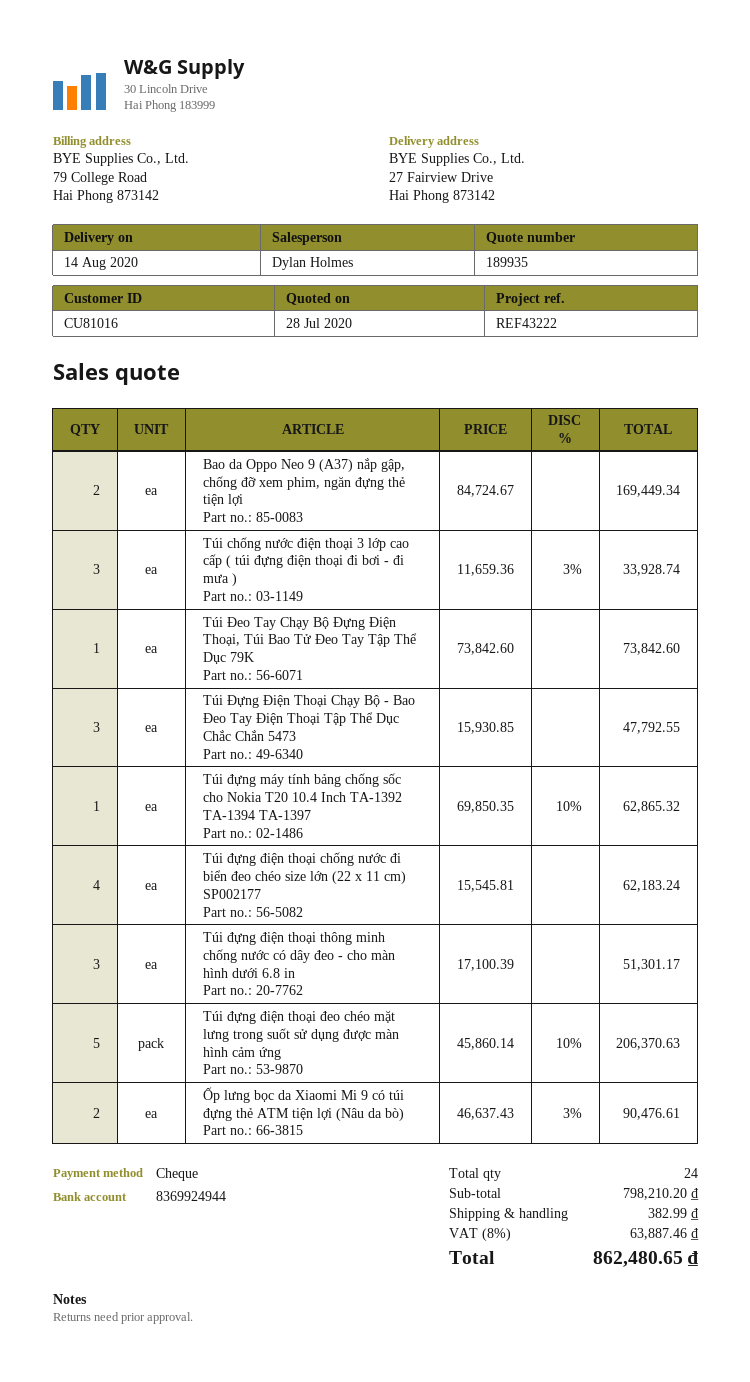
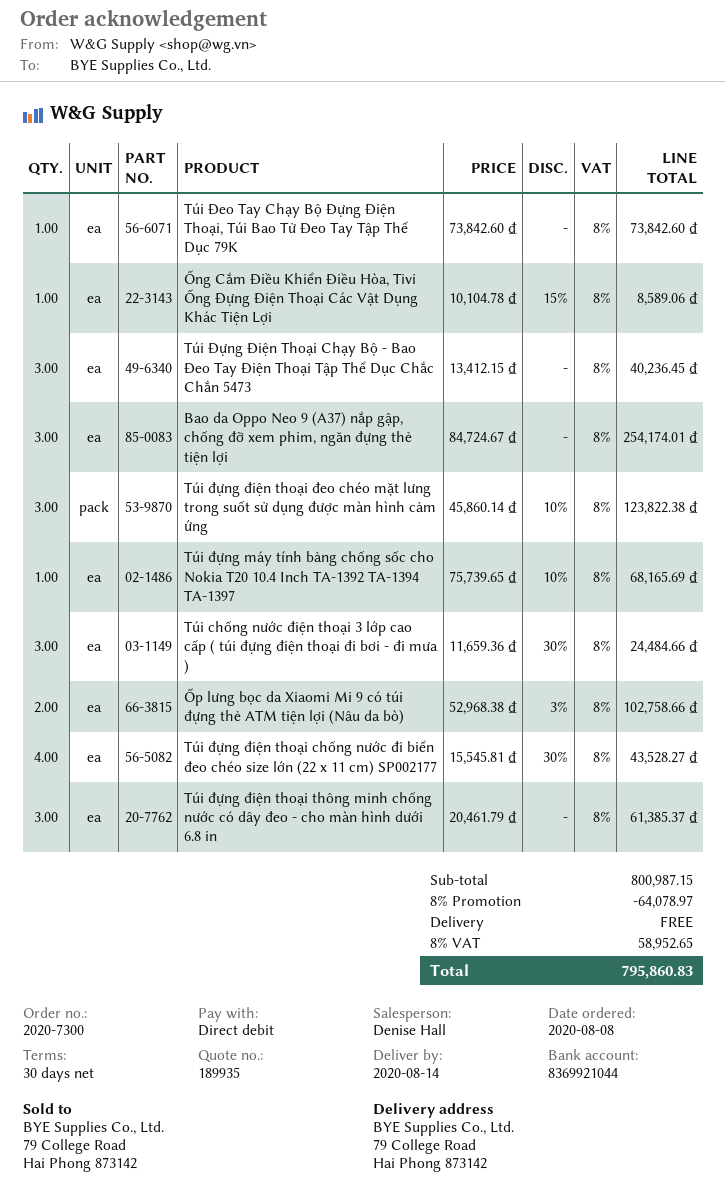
sales rep: Dylan Holmes -> Denise Hall
payment method: cheque -> direct debit
bank account: 8369924944 -> 8369921044
ship to: 27 Fairview Drive, Hai Phong 873142 -> 79 College Road, Hai Phong 873142
Bao da Oppo Neo 9 (A37) nắp gập, chống đỡ xem phim, ngăn đựng thẻ tiện lợi: 2 x 84724.67 = 169449.34 -> 3 x 84724.67 = 254174.01
Túi chống nước điện thoại 3 lớp cao cấp ( túi đựng điện thoại đi bơi - đi mưa ): 3 x 11659.36 - 3% = 33928.74 -> 3 x 11659.36 - 30% = 24484.66
Túi Đựng Điện Thoại Chạy Bộ - Bao Đeo Tay Điện Thoại Tập Thể Dục Chắc Chắn 5473: 3 x 15930.85 = 47792.55 -> 3 x 13412.15 = 40236.45
Túi đựng máy tính bảng chống sốc cho Nokia T20 10.4 Inch TA-1392 TA-1394 TA-1397: 1 x 69850.35 - 10% = 62865.32 -> 1 x 75739.65 - 10% = 68165.69
Túi đựng điện thoại chống nước đi biển đeo chéo size lớn (22 x 11 cm) SP002177: 4 x 15545.81 = 62183.24 -> 4 x 15545.81 - 30% = 43528.27
Túi đựng điện thoại thông minh chống nước có dây đeo - cho màn hình dưới 6.8 in: 3 x 17100.39 = 51301.17 -> 3 x 20461.79 = 61385.37
Túi đựng điện thoại đeo chéo mặt lưng trong suốt sử dụng được màn hình cảm ứng: 5 x 45860.14 - 10% = 206370.63 -> 3 x 45860.14 - 10% = 123822.38
Ốp lưng bọc da Xiaomi Mi 9 có túi đựng thẻ ATM tiện lợi (Nâu da bò): 2 x 46637.43 - 3% = 90476.61 -> 2 x 52968.38 - 3% = 102758.66
Ống Cắm Điều Khiển Điều Hòa, Tivi Ống Đựng Điện Thoại Các Vật Dụng Khác Tiện Lợi: none -> 1 x 10104.78 - 15% = 8589.06
subtotal: 798210.20 -> 800987.15
discount: none -> 8% = 64078.97
shipping: 382.99 -> 0.00
tax: 8% = 63887.46 -> 8% = 58952.65
total: 862480.65 -> 795860.83

